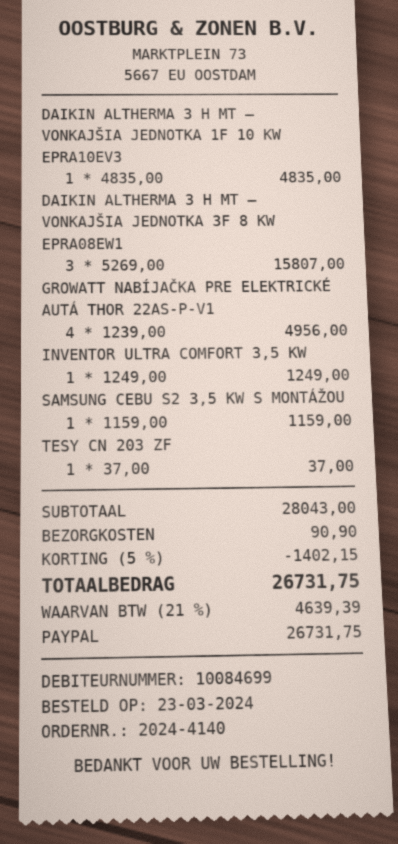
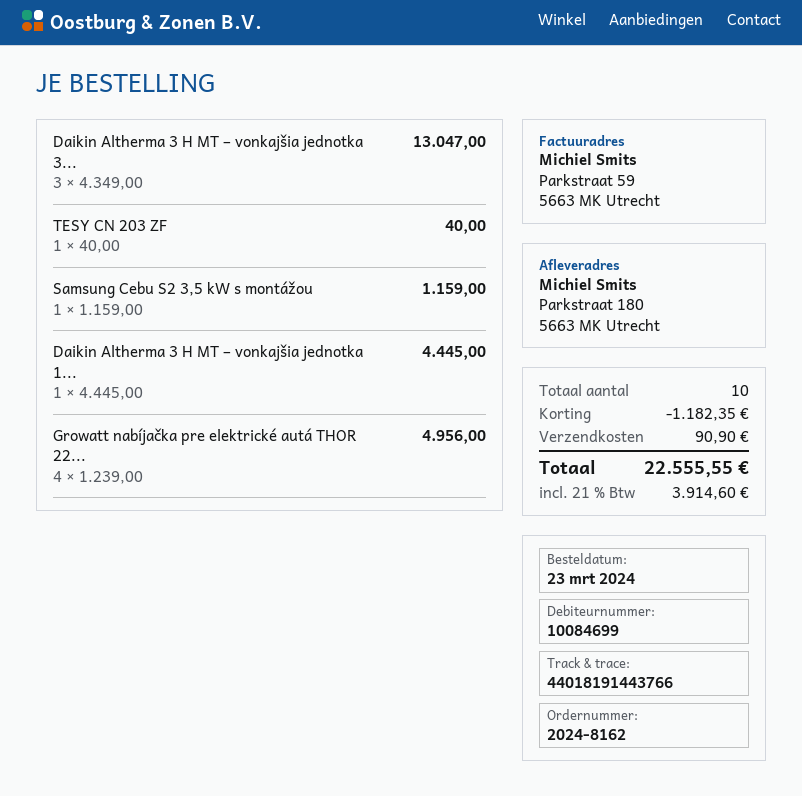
order number: 2024-4140 -> 2024-8162
DAIKIN ALTHERMA 3 H MT – VONKAJŠIA JEDNOTKA 1F 10 KW EPRA10EV3: 1 x 4835.00 = 4835.00 -> 1 x 4445.00 = 4445.00
DAIKIN ALTHERMA 3 H MT – VONKAJŠIA JEDNOTKA 3F 8 KW EPRA08EW1: 3 x 5269.00 = 15807.00 -> 3 x 4349.00 = 13047.00
INVENTOR ULTRA COMFORT 3,5 KW: 1 x 1249.00 = 1249.00 -> none
TESY CN 203 ZF: 1 x 37.00 = 37.00 -> 1 x 40.00 = 40.00
discount: 1402.15 -> 1182.35
tax: 21% = 4639.39 -> 21% = 3914.60
total: 26731.75 -> 22555.55

